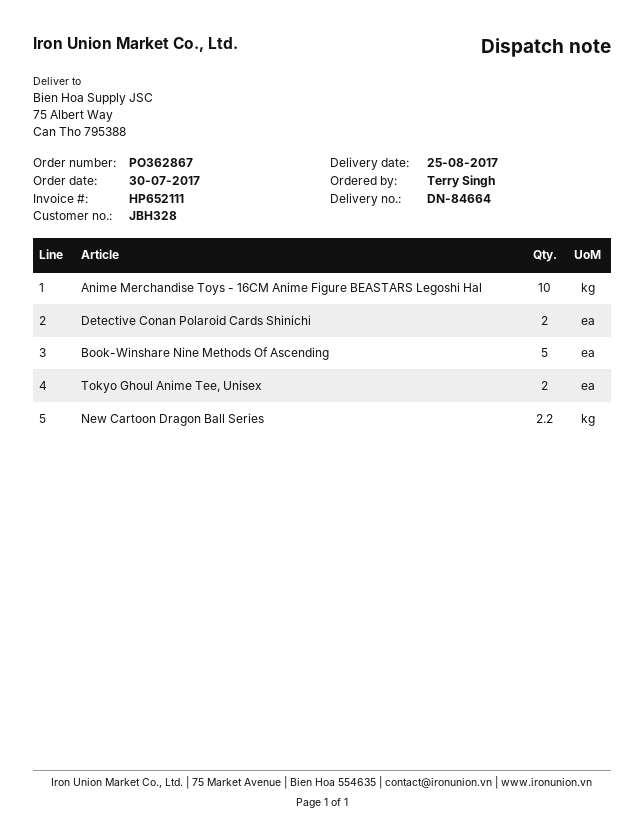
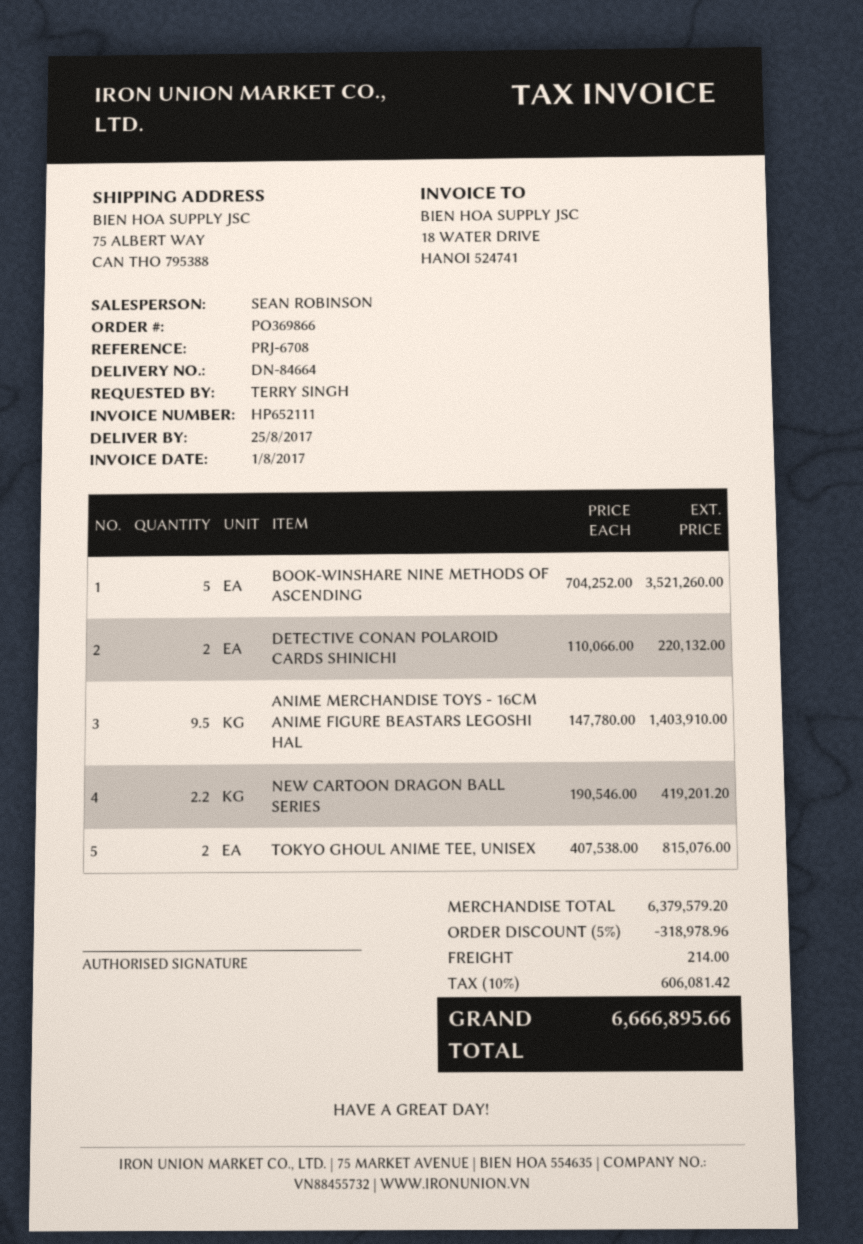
order number: PO362867 -> PO369866
Anime Merchandise Toys - 16CM Anime Figure BEASTARS Legoshi Hal: 10 -> 9.5

